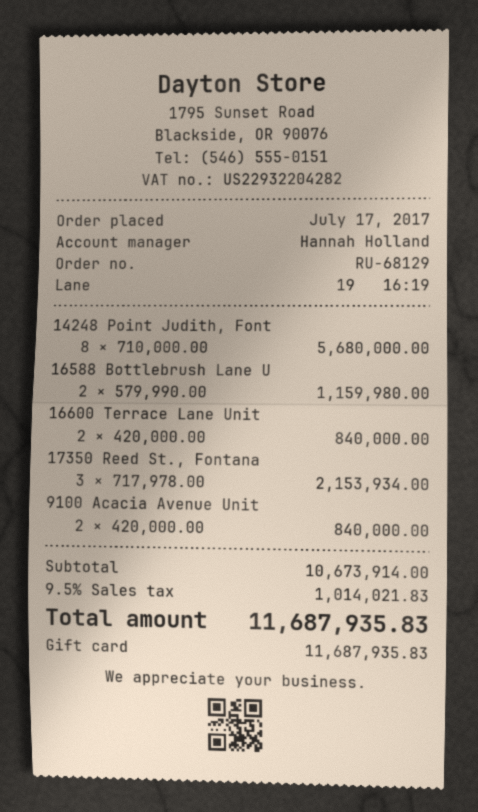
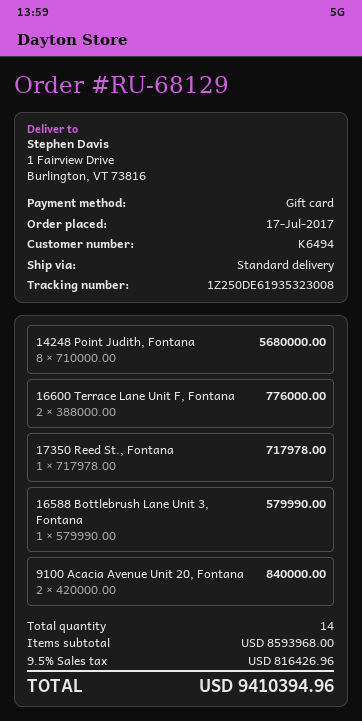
16588 Bottlebrush Lane U: 2 x 579990.00 = 1159980.00 -> 1 x 579990.00 = 579990.00
16600 Terrace Lane Unit: 2 x 420000.00 = 840000.00 -> 2 x 388000.00 = 776000.00
17350 Reed St., Fontana: 3 x 717978.00 = 2153934.00 -> 1 x 717978.00 = 717978.00
subtotal: 10673914.00 -> 8593968.00
tax: 9.5% = 1014021.83 -> 9.5% = 816426.96
total: 11687935.83 -> 9410394.96

